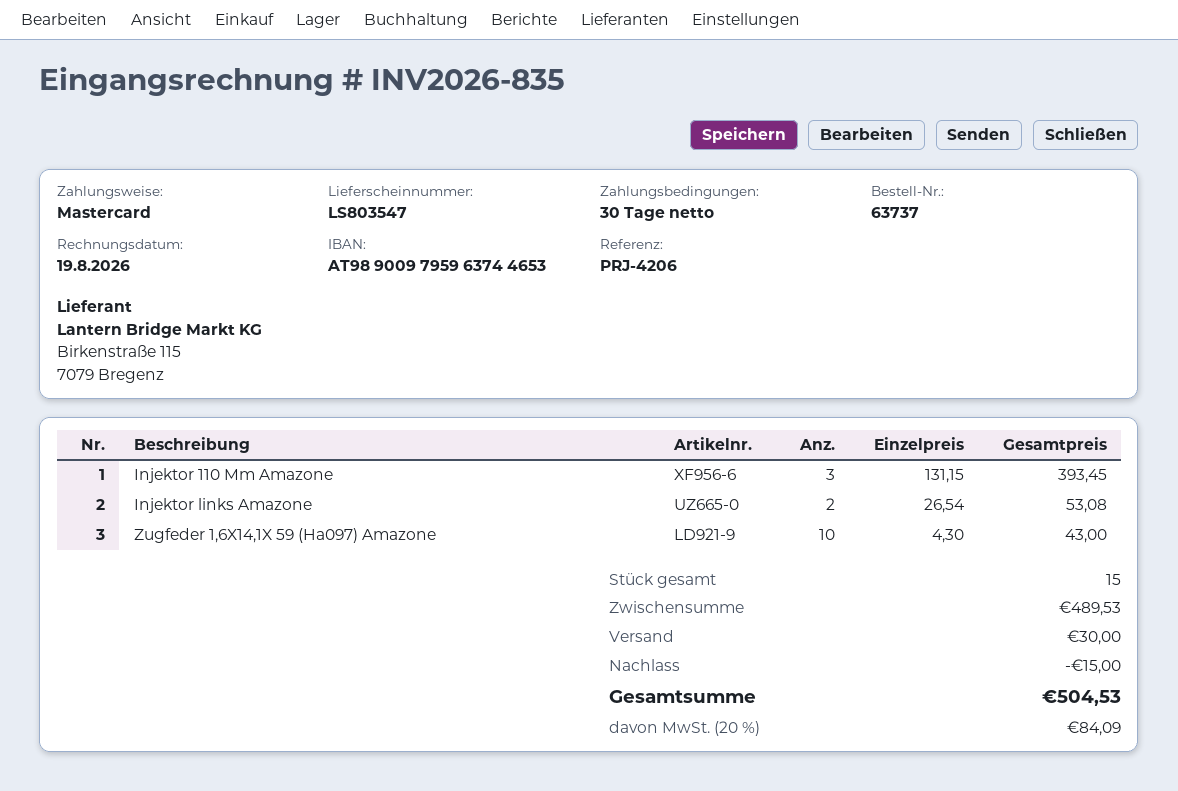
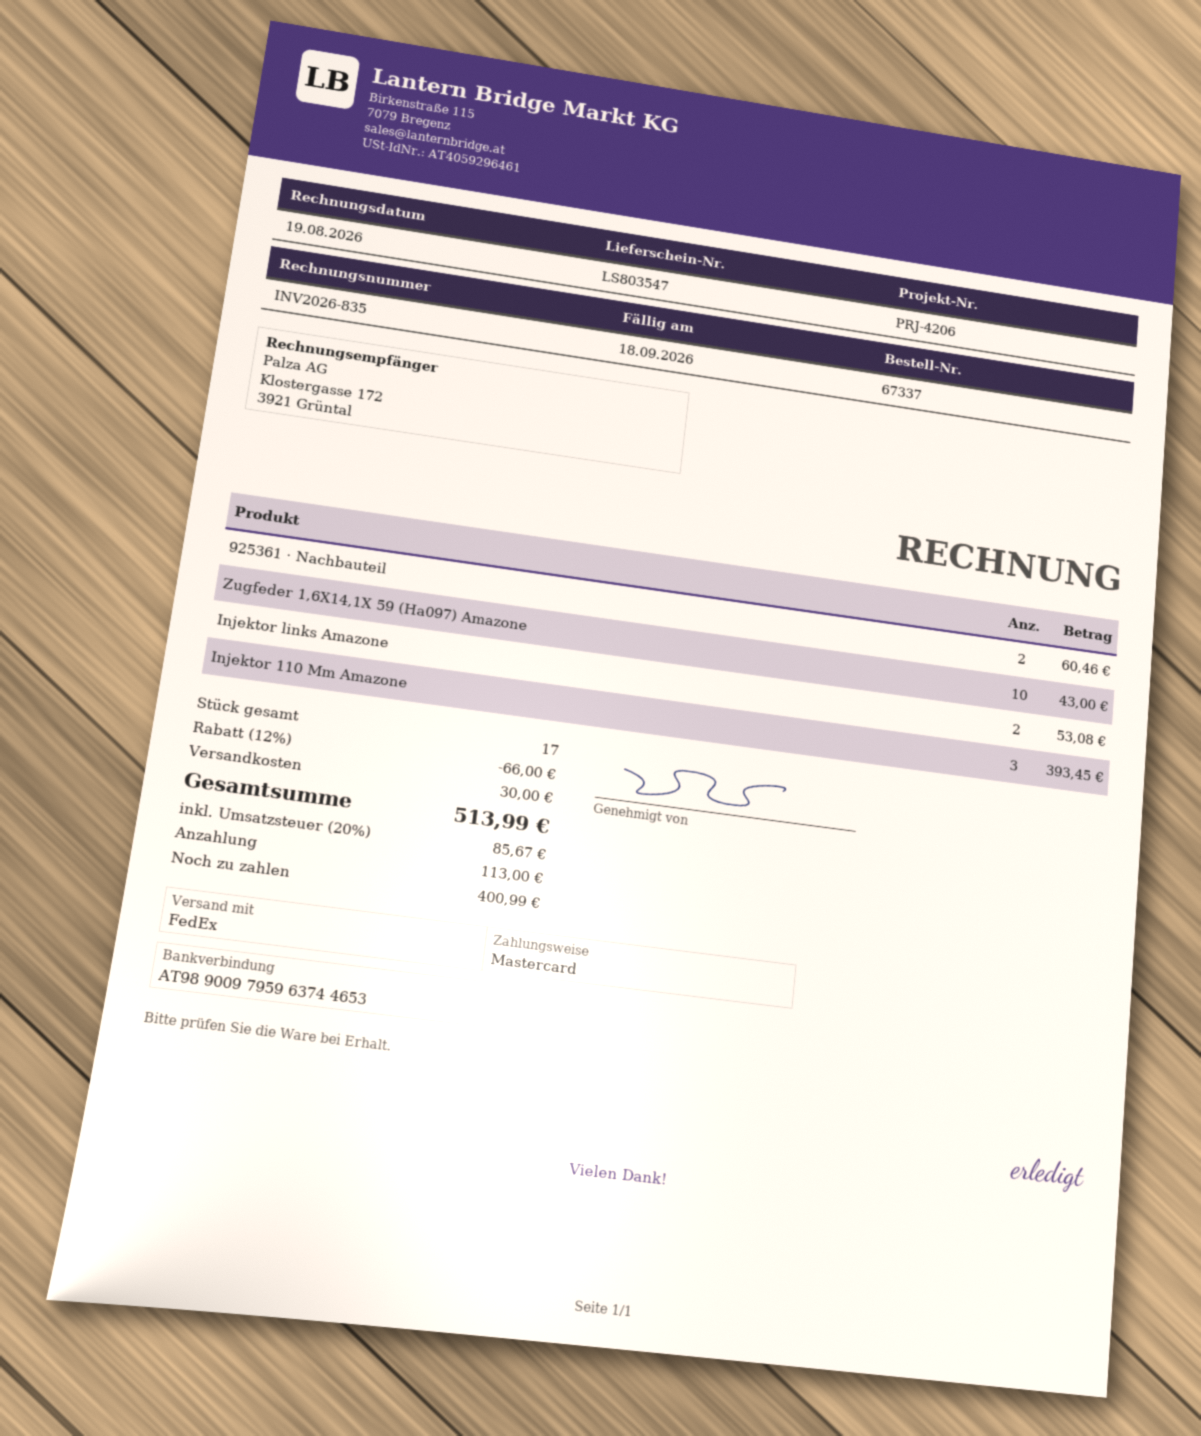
order number: 63737 -> 67337
925361 · Nachbauteil: none -> 2 for 60.46
total quantity: 15 -> 17
discount: 15.00 -> 66.00
tax: 20% = 84.09 -> 20% = 85.67
total: 504.53 -> 513.99

